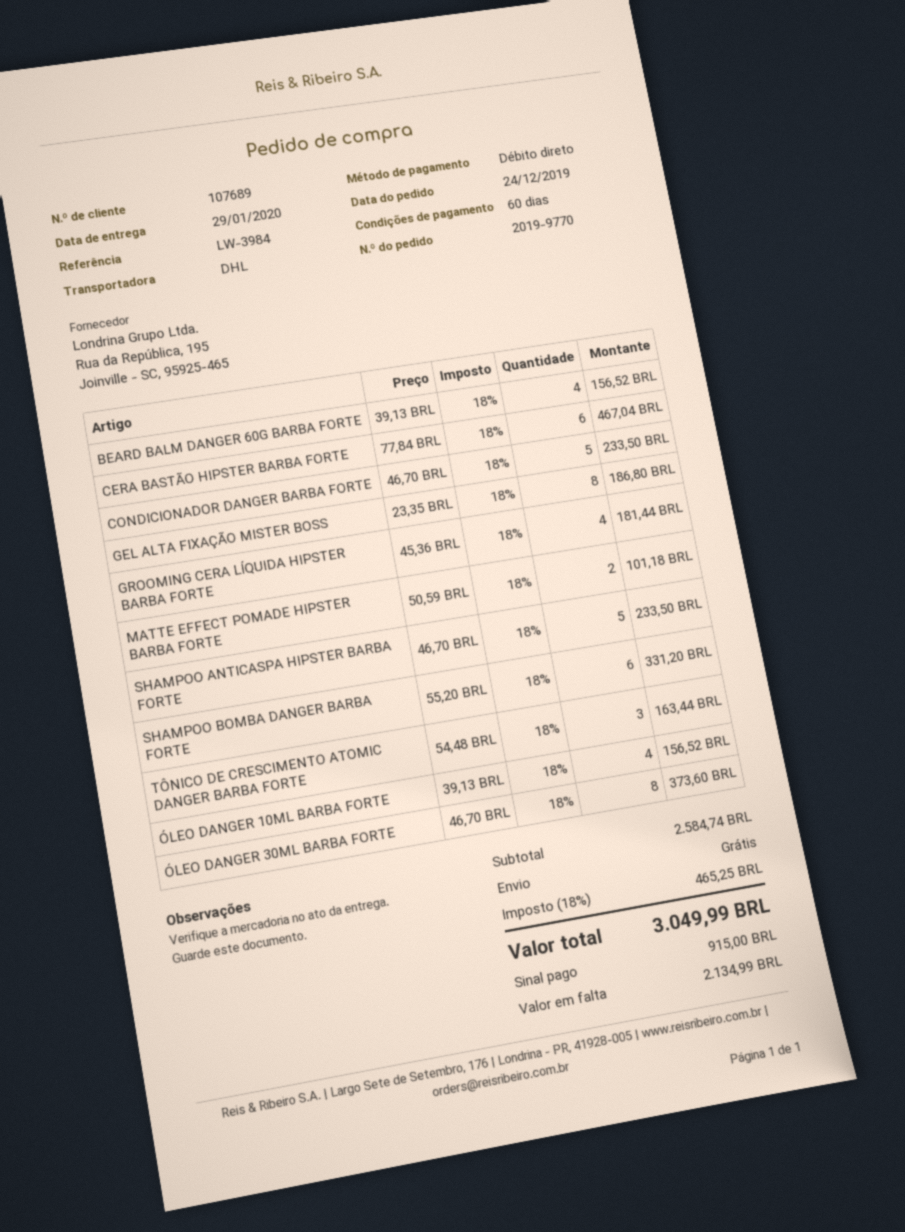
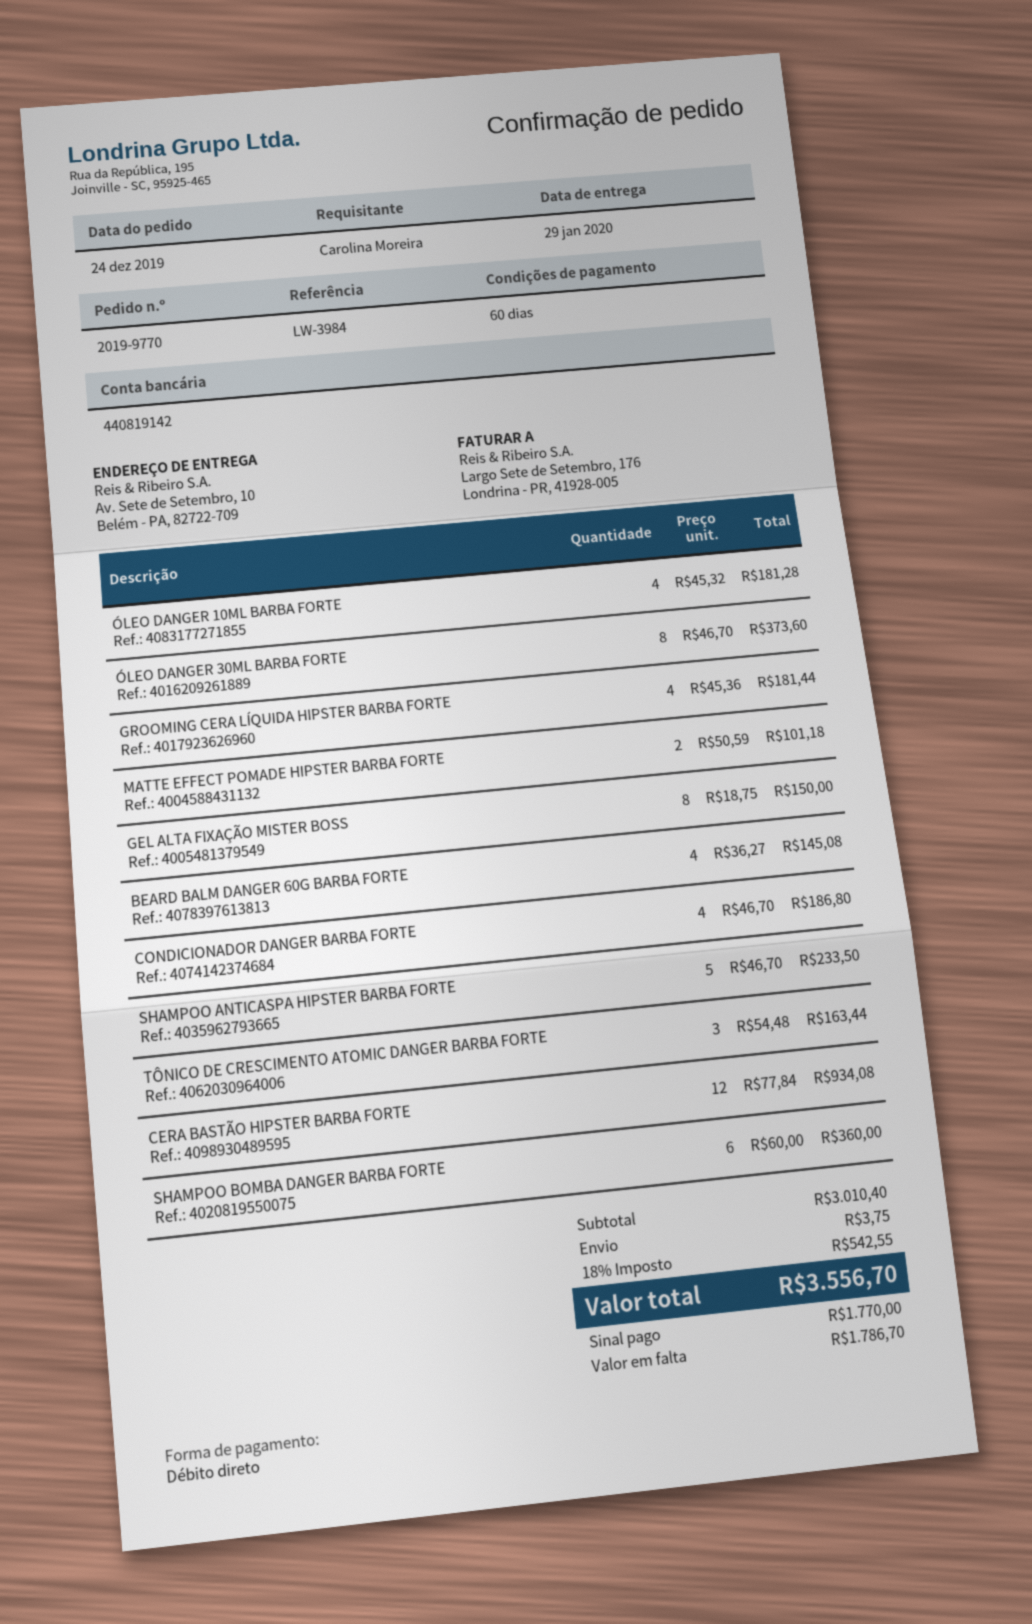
BEARD BALM DANGER 60G BARBA FORTE: 4 x 39.13 = 156.52 -> 4 x 36.27 = 145.08
CERA BASTÃO HIPSTER BARBA FORTE: 6 x 77.84 = 467.04 -> 12 x 77.84 = 934.08
CONDICIONADOR DANGER BARBA FORTE: 5 x 46.70 = 233.50 -> 4 x 46.70 = 186.80
GEL ALTA FIXAÇÃO MISTER BOSS: 8 x 23.35 = 186.80 -> 8 x 18.75 = 150.00
SHAMPOO BOMBA DANGER BARBA FORTE: 6 x 55.20 = 331.20 -> 6 x 60.00 = 360.00
ÓLEO DANGER 10ML BARBA FORTE: 4 x 39.13 = 156.52 -> 4 x 45.32 = 181.28
subtotal: 2584.74 -> 3010.40
shipping: 0.00 -> 3.75
tax: 18% = 465.25 -> 18% = 542.55
total: 3049.99 -> 3556.70
deposit: 915.00 -> 1770.00
balance: 2134.99 -> 1786.70

